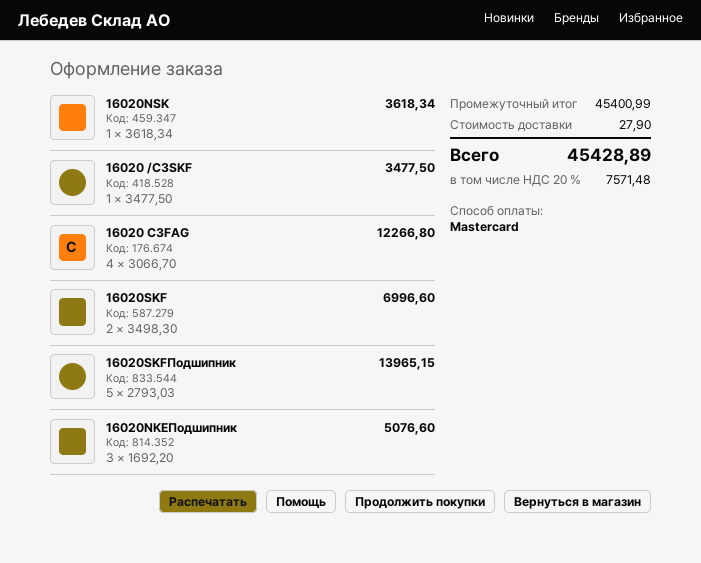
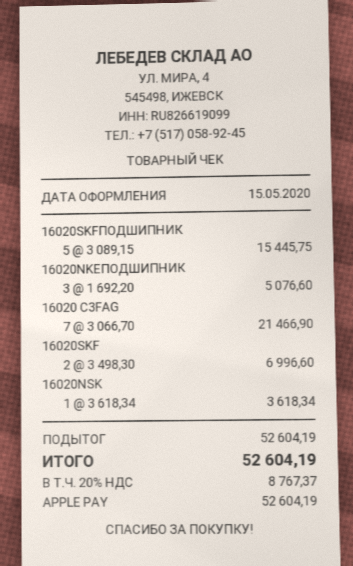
payment method: Mastercard -> Apple Pay
16020 /C3SKF: 1 x 3477.50 = 3477.50 -> none
16020 C3FAG: 4 x 3066.70 = 12266.80 -> 7 x 3066.70 = 21466.90
16020SKFПодшипник: 5 x 2793.03 = 13965.15 -> 5 x 3089.15 = 15445.75
subtotal: 45400.99 -> 52604.19
shipping: 27.90 -> none
tax: 20% = 7571.48 -> 20% = 8767.37
total: 45428.89 -> 52604.19

